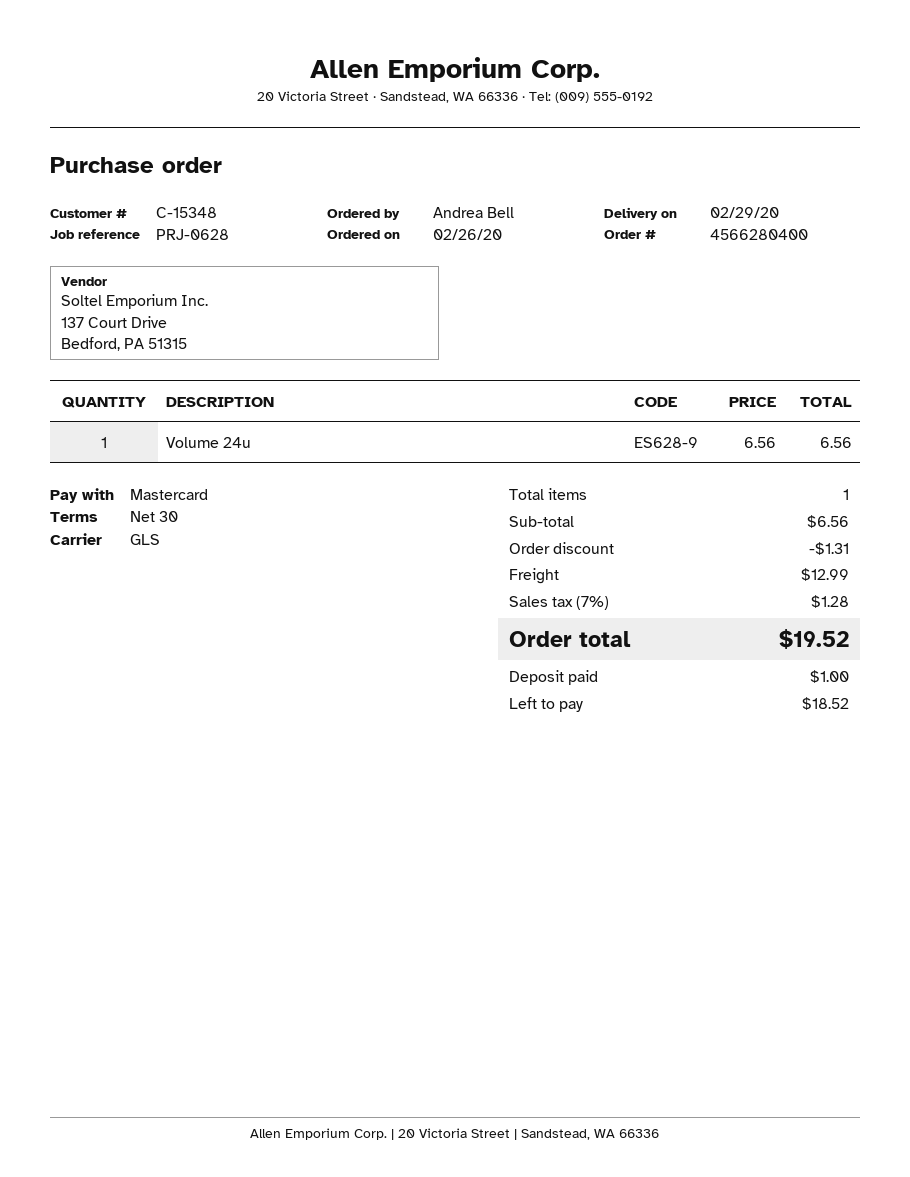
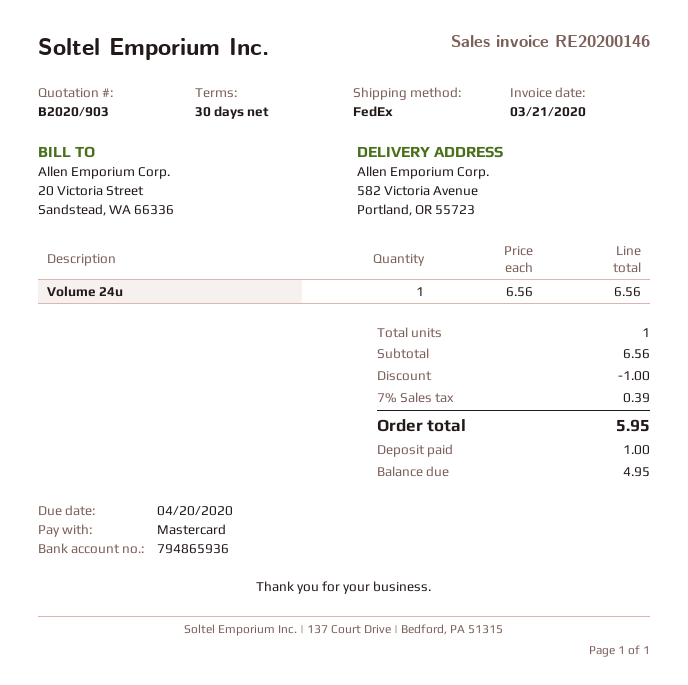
shipping method: GLS -> FedEx
discount: 1.31 -> 1.00
shipping: 12.99 -> none
tax: 7% = 1.28 -> 7% = 0.39
total: 19.52 -> 5.95
balance: 18.52 -> 4.95

